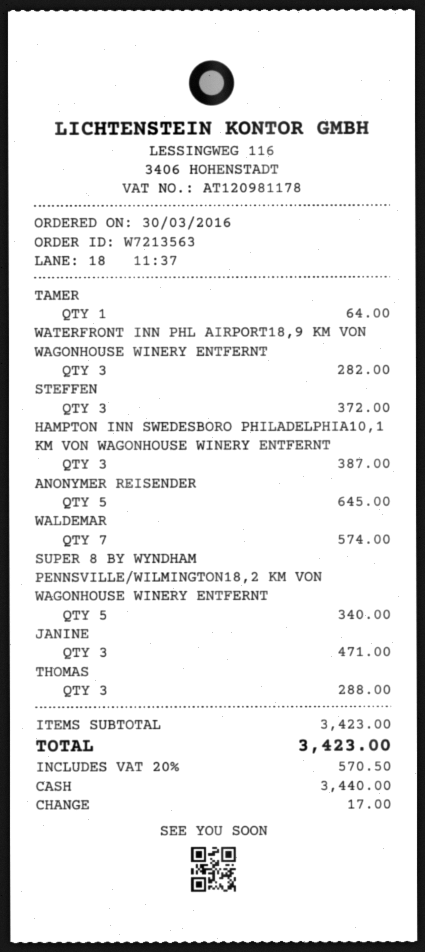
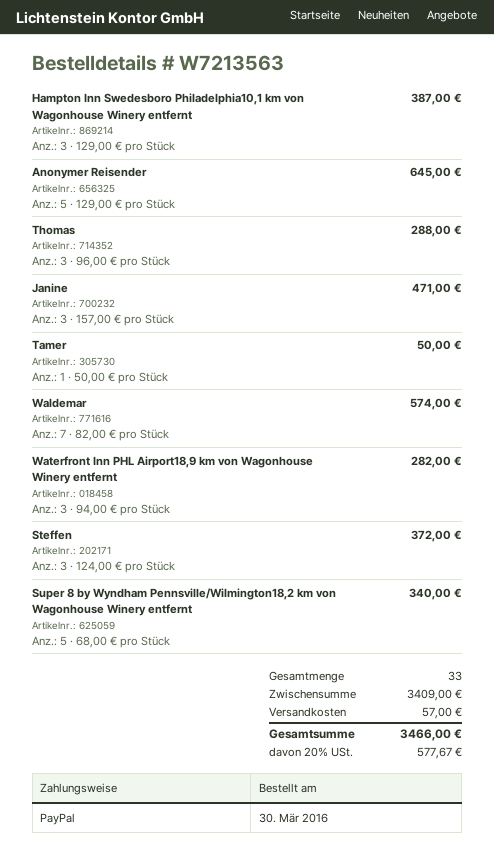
payment method: cash -> PayPal
TAMER: 1 for 64.00 -> 1 for 50.00
subtotal: 3423.00 -> 3409.00
shipping: none -> 57.00
tax: 20% = 570.50 -> 20% = 577.67
total: 3423.00 -> 3466.00

